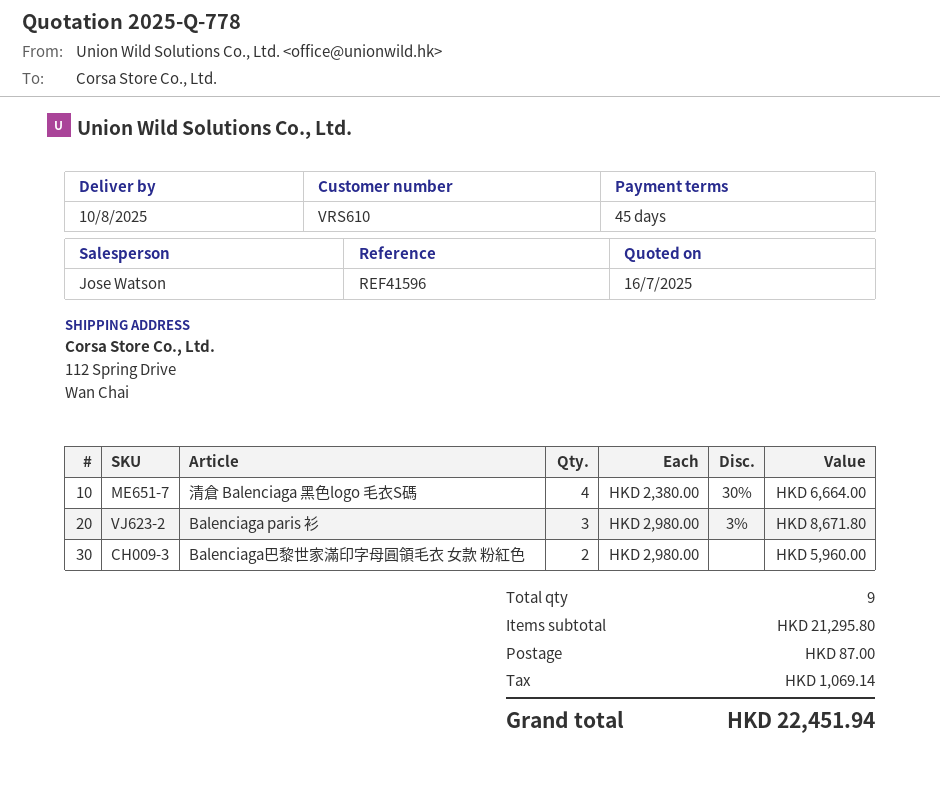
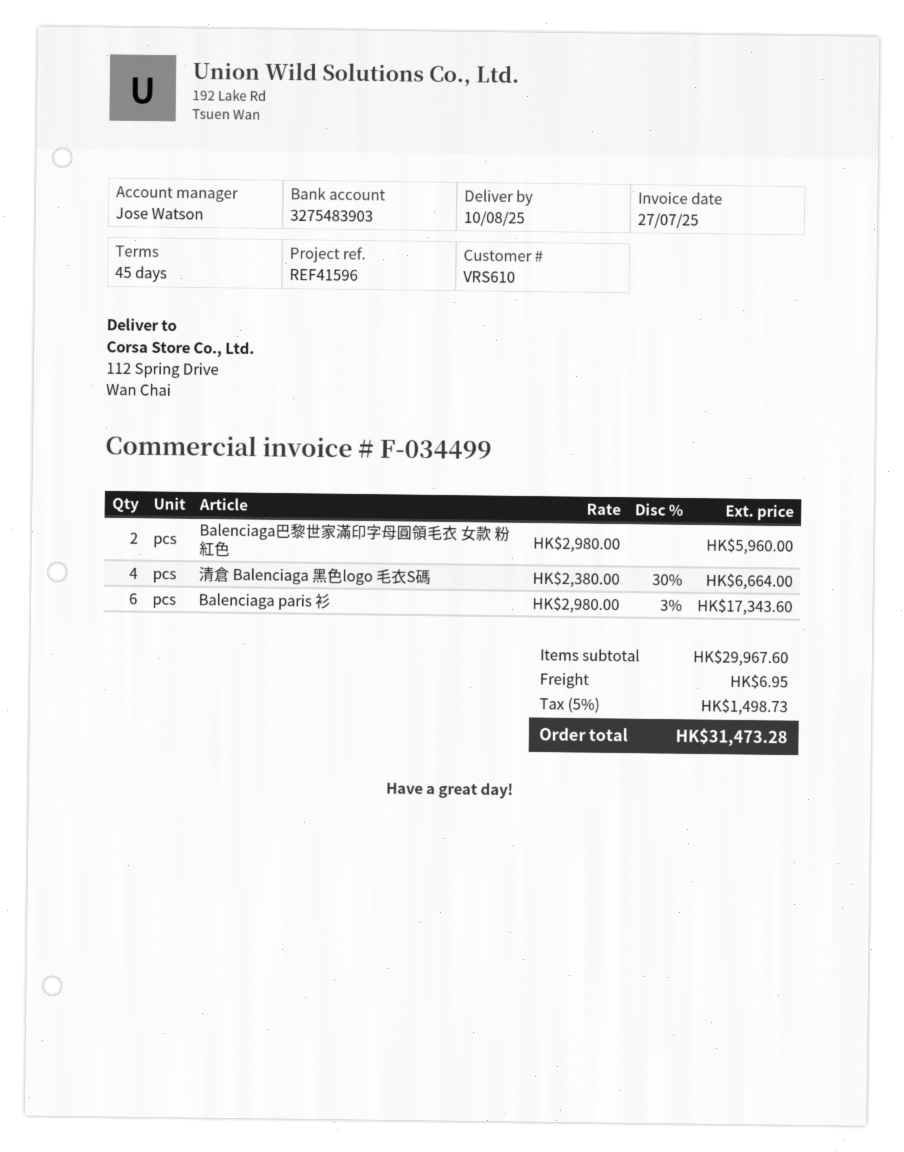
Balenciaga paris 衫: 3 x 2980.00 - 3% = 8671.80 -> 6 x 2980.00 - 3% = 17343.60
subtotal: 21295.80 -> 29967.60
shipping: 87.00 -> 6.95
tax: 1069.14 -> 1498.73
total: 22451.94 -> 31473.28

